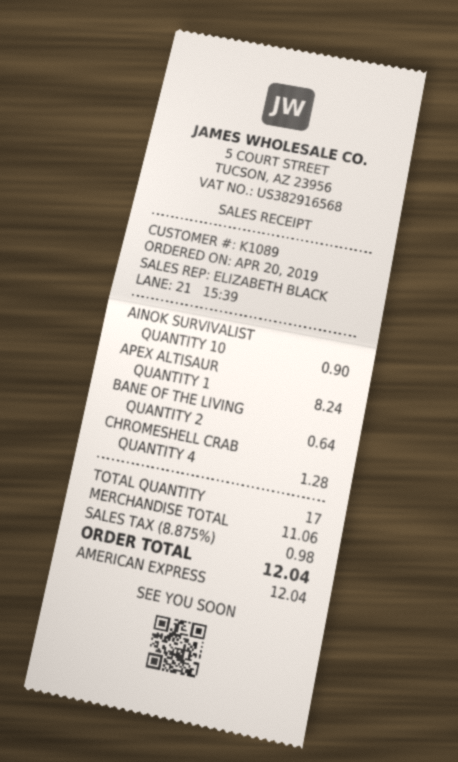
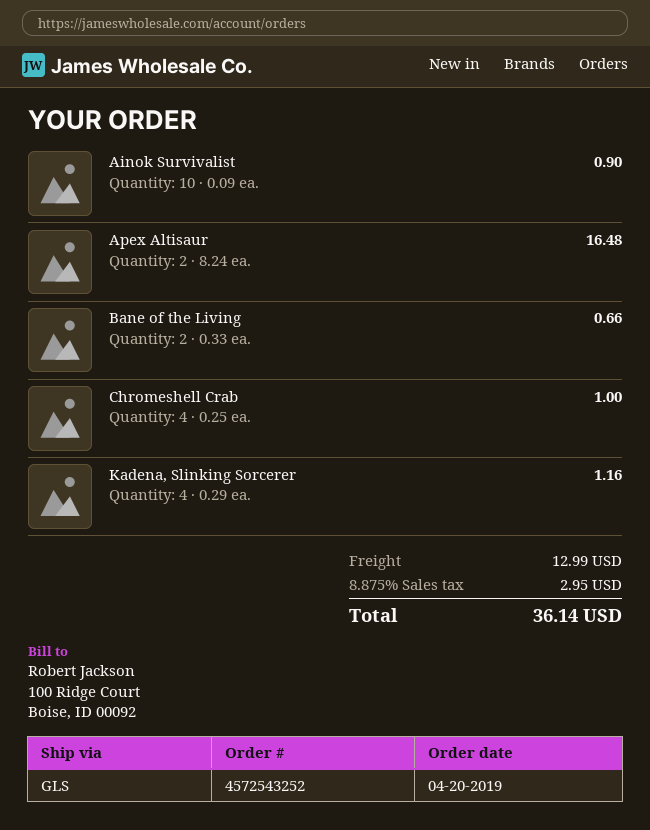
APEX ALTISAUR: 1 for 8.24 -> 2 for 16.48
BANE OF THE LIVING: 2 for 0.64 -> 2 for 0.66
CHROMESHELL CRAB: 4 for 1.28 -> 4 for 1.00
Kadena, Slinking Sorcerer: none -> 4 for 1.16
shipping: none -> 12.99
tax: 8.875% = 0.98 -> 8.875% = 2.95
total: 12.04 -> 36.14

